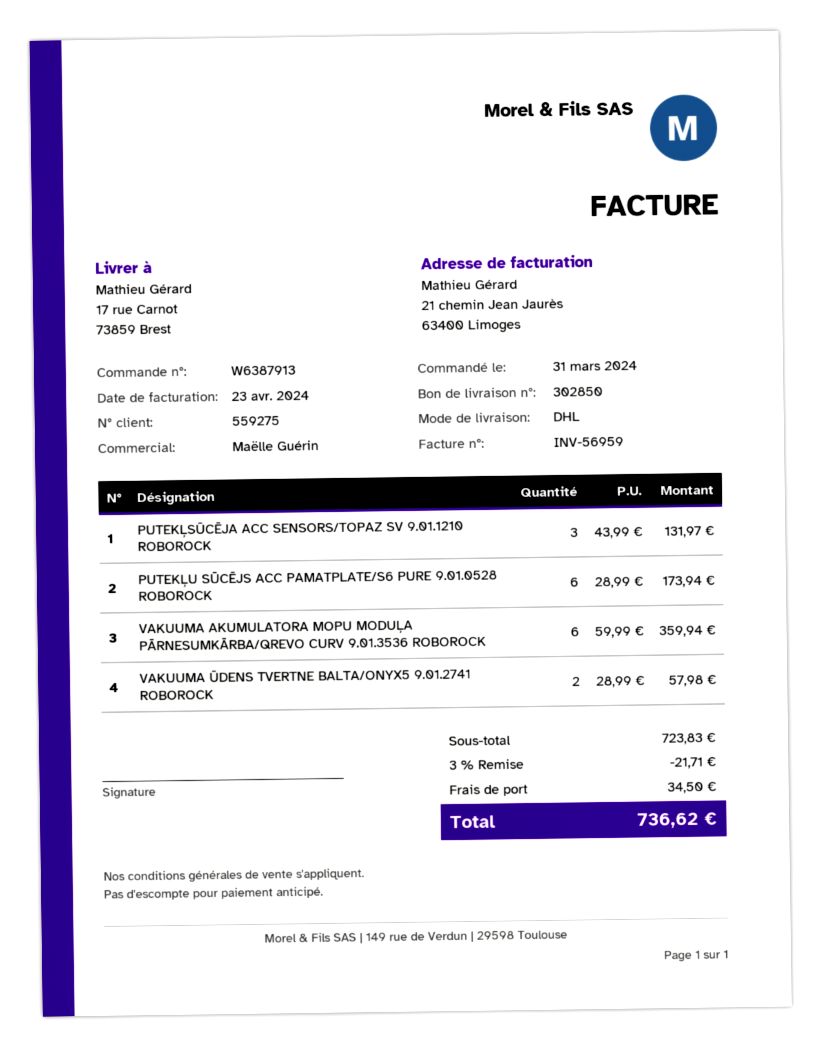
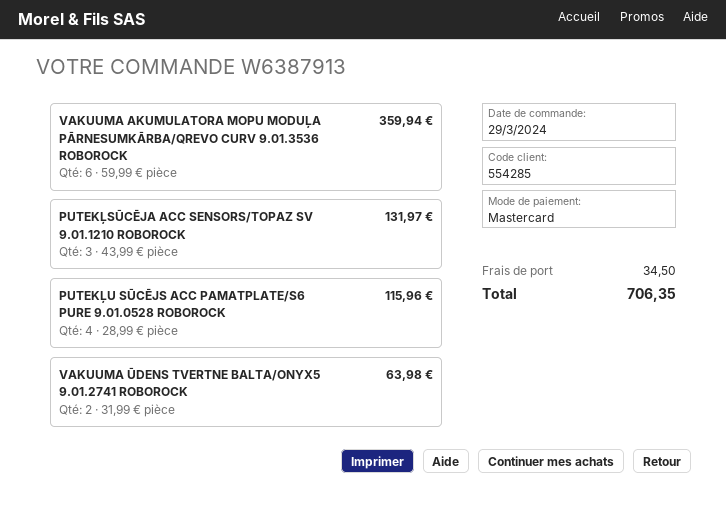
order date: 2024-03-31 -> 2024-03-29
customer number: 559275 -> 554285
PUTEKĻU SŪCĒJS ACC PAMATPLATE/S6 PURE 9.01.0528 ROBOROCK: 6 x 28.99 = 173.94 -> 4 x 28.99 = 115.96
VAKUUMA ŪDENS TVERTNE BALTA/ONYX5 9.01.2741 ROBOROCK: 2 x 28.99 = 57.98 -> 2 x 31.99 = 63.98
discount: 3% = 21.71 -> none
total: 736.62 -> 706.35

